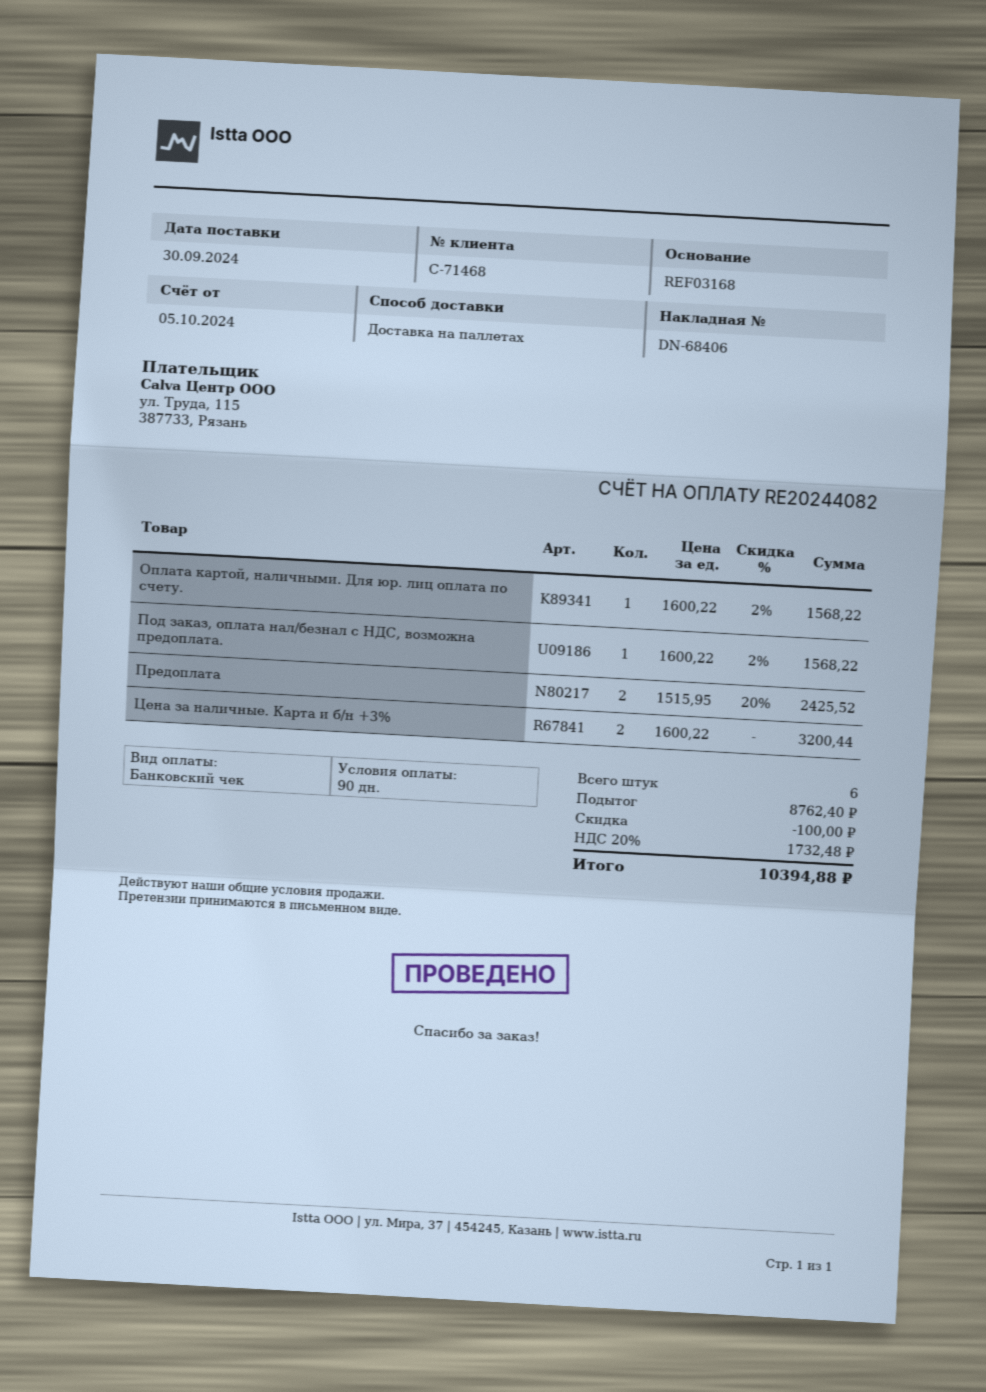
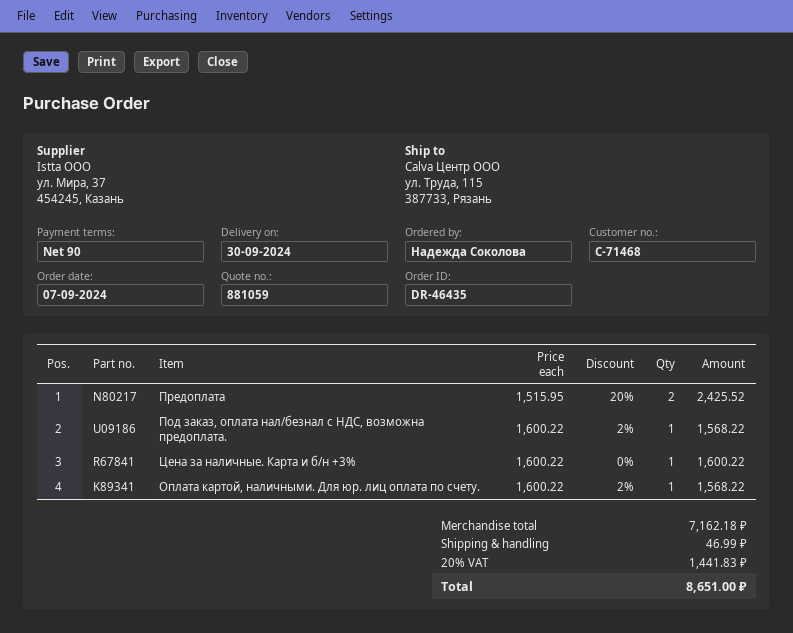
Цена за наличные. Карта и б/н +3%: 2 x 1600.22 = 3200.44 -> 1 x 1600.22 = 1600.22
subtotal: 8762.40 -> 7162.18
discount: 100.00 -> none
shipping: none -> 46.99
tax: 20% = 1732.48 -> 20% = 1441.83
total: 10394.88 -> 8651.00

